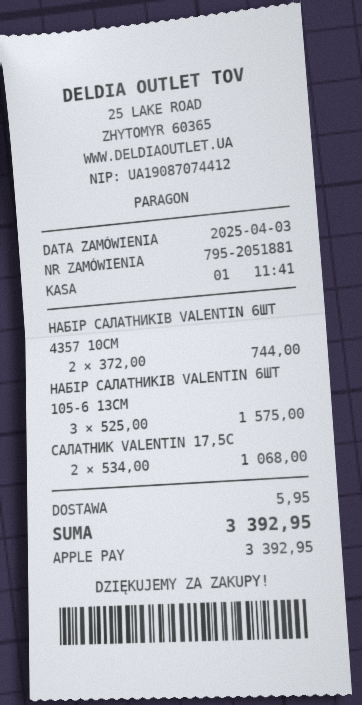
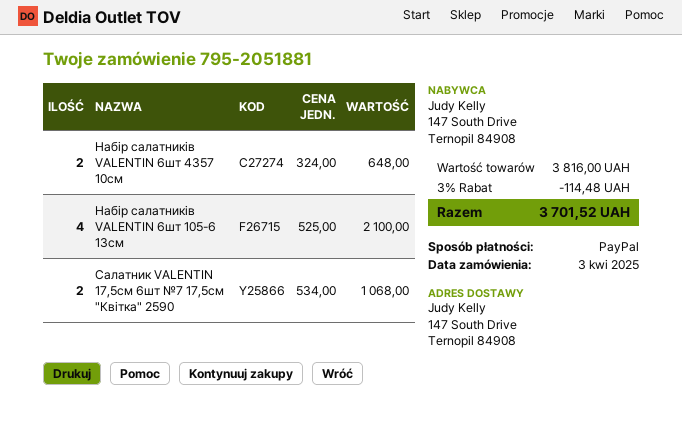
payment method: Apple Pay -> PayPal
НАБІР САЛАТНИКIВ VALENTIN 6ШТ 4357 10СМ: 2 x 372.00 = 744.00 -> 2 x 324.00 = 648.00
НАБІР САЛАТНИКIВ VALENTIN 6ШТ 105-6 13СМ: 3 x 525.00 = 1575.00 -> 4 x 525.00 = 2100.00
discount: none -> 3% = 114.48
shipping: 5.95 -> none
total: 3392.95 -> 3701.52

